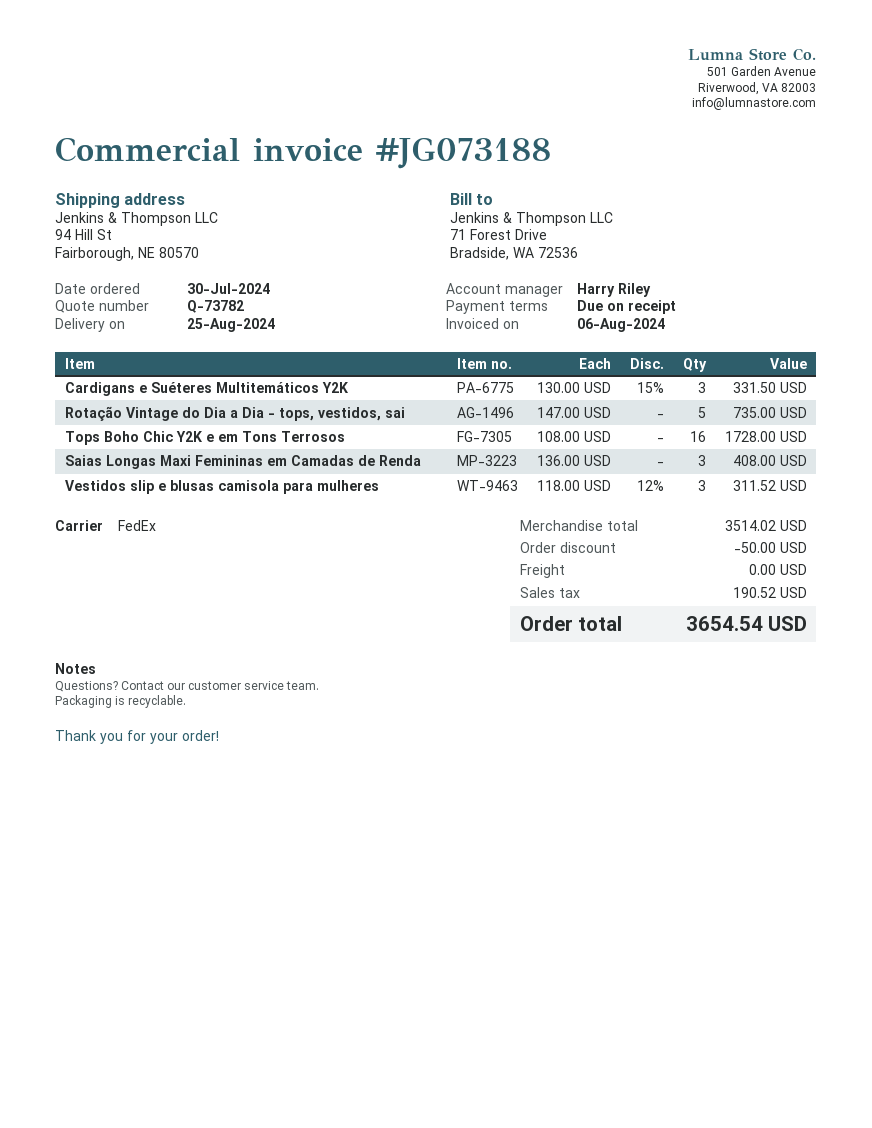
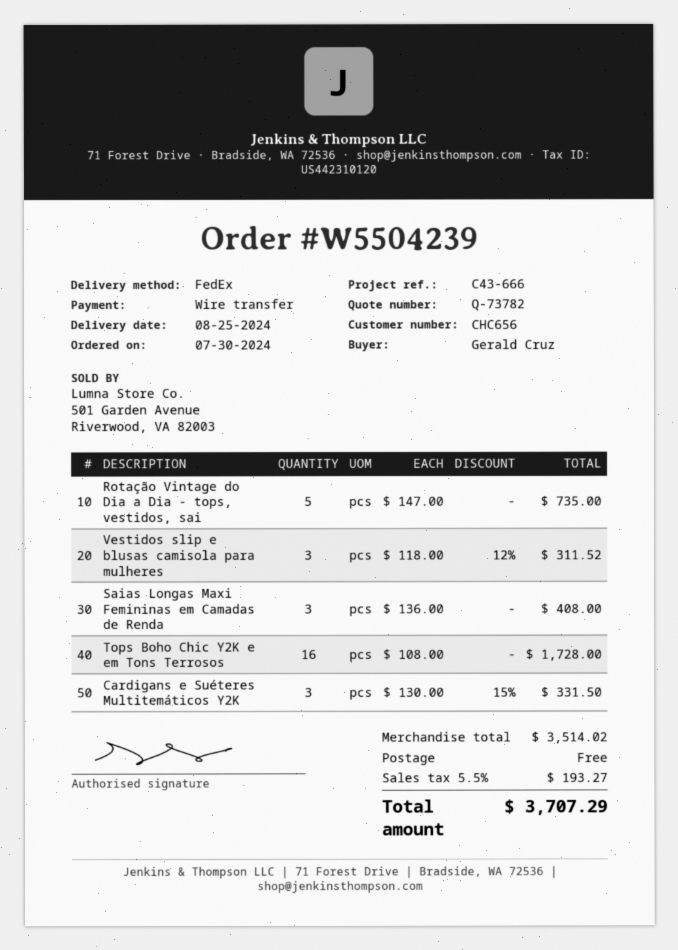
discount: 50.00 -> none
tax: 190.52 -> 193.27
total: 3654.54 -> 3707.29

